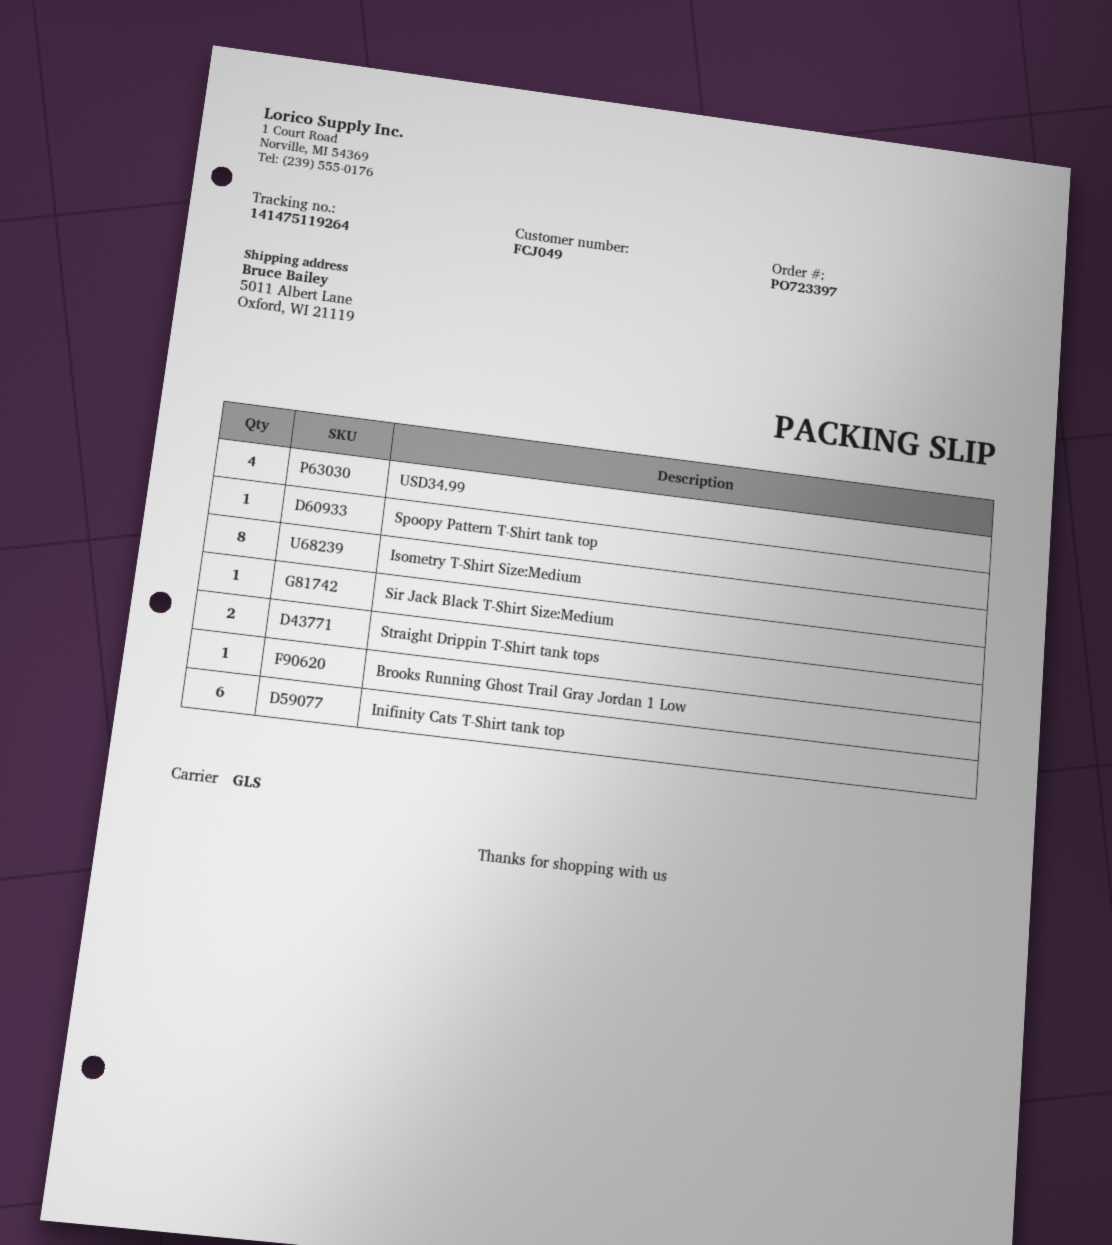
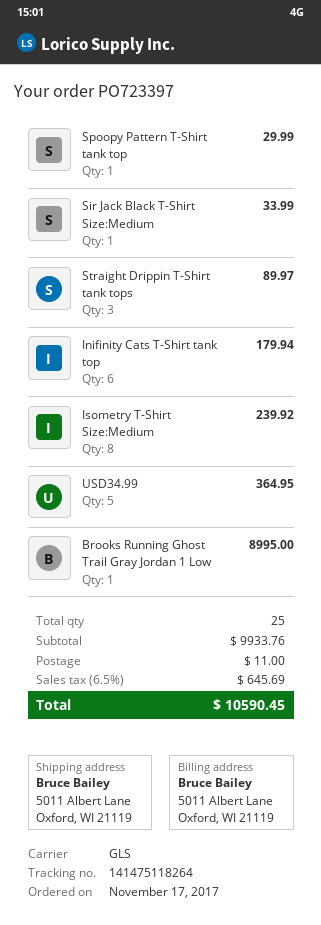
tracking number: 141475119264 -> 141475118264
USD34.99: 4 -> 5
Straight Drippin T-Shirt tank tops: 2 -> 3

